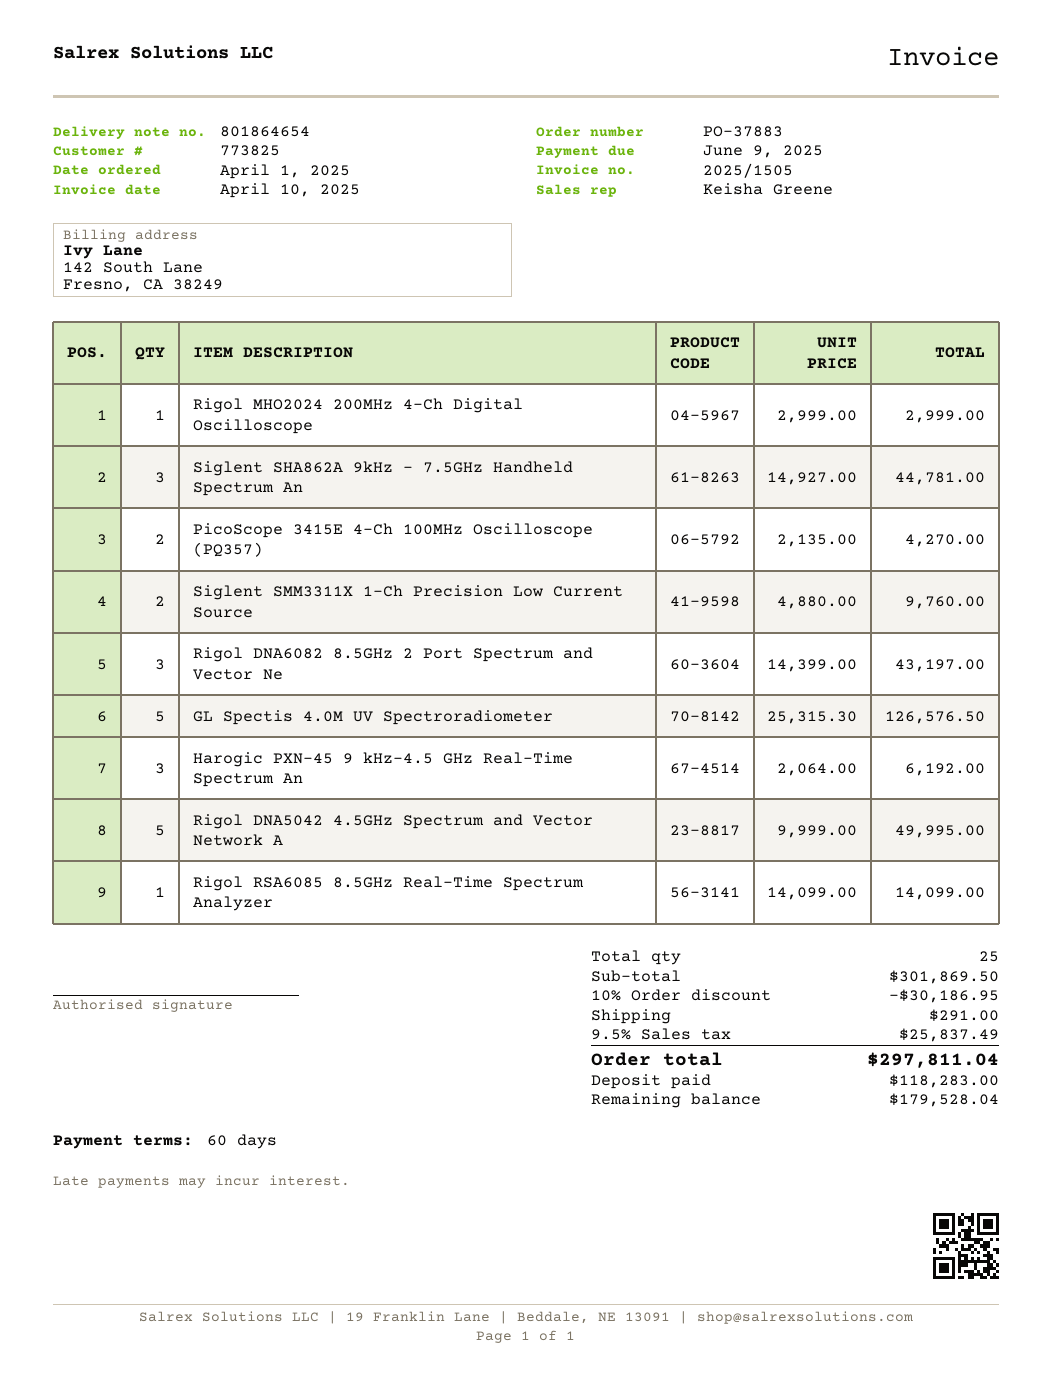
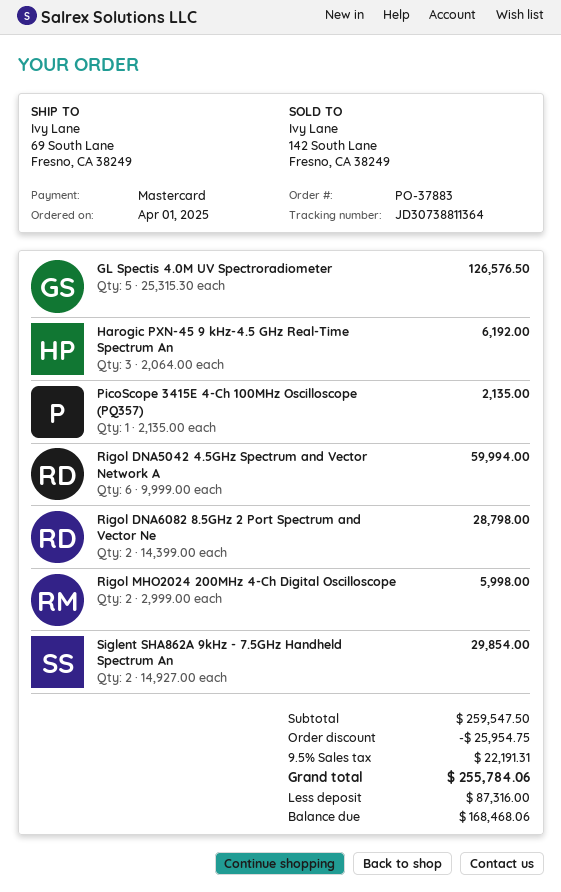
Rigol MHO2024 200MHz 4-Ch Digital Oscilloscope: 1 x 2999.00 = 2999.00 -> 2 x 2999.00 = 5998.00
Siglent SHA862A 9kHz - 7.5GHz Handheld Spectrum An: 3 x 14927.00 = 44781.00 -> 2 x 14927.00 = 29854.00
PicoScope 3415E 4-Ch 100MHz Oscilloscope (PQ357): 2 x 2135.00 = 4270.00 -> 1 x 2135.00 = 2135.00
Siglent SMM3311X 1-Ch Precision Low Current Source: 2 x 4880.00 = 9760.00 -> none
Rigol DNA6082 8.5GHz 2 Port Spectrum and Vector Ne: 3 x 14399.00 = 43197.00 -> 2 x 14399.00 = 28798.00
Rigol DNA5042 4.5GHz Spectrum and Vector Network A: 5 x 9999.00 = 49995.00 -> 6 x 9999.00 = 59994.00
Rigol RSA6085 8.5GHz Real-Time Spectrum Analyzer: 1 x 14099.00 = 14099.00 -> none
subtotal: 301869.50 -> 259547.50
discount: 30186.95 -> 25954.75
shipping: 291.00 -> none
tax: 9.5% = 25837.49 -> 9.5% = 22191.31
total: 297811.04 -> 255784.06
deposit: 118283.00 -> 87316.00
balance: 179528.04 -> 168468.06

